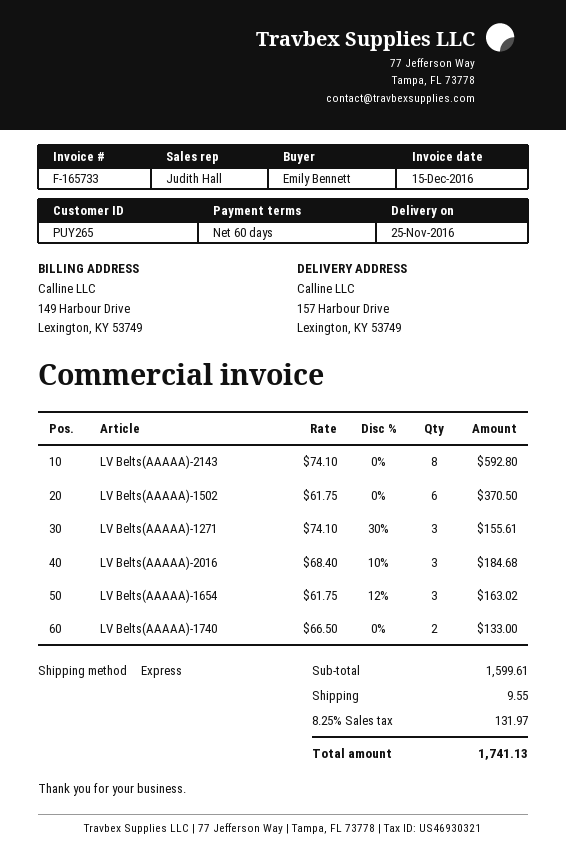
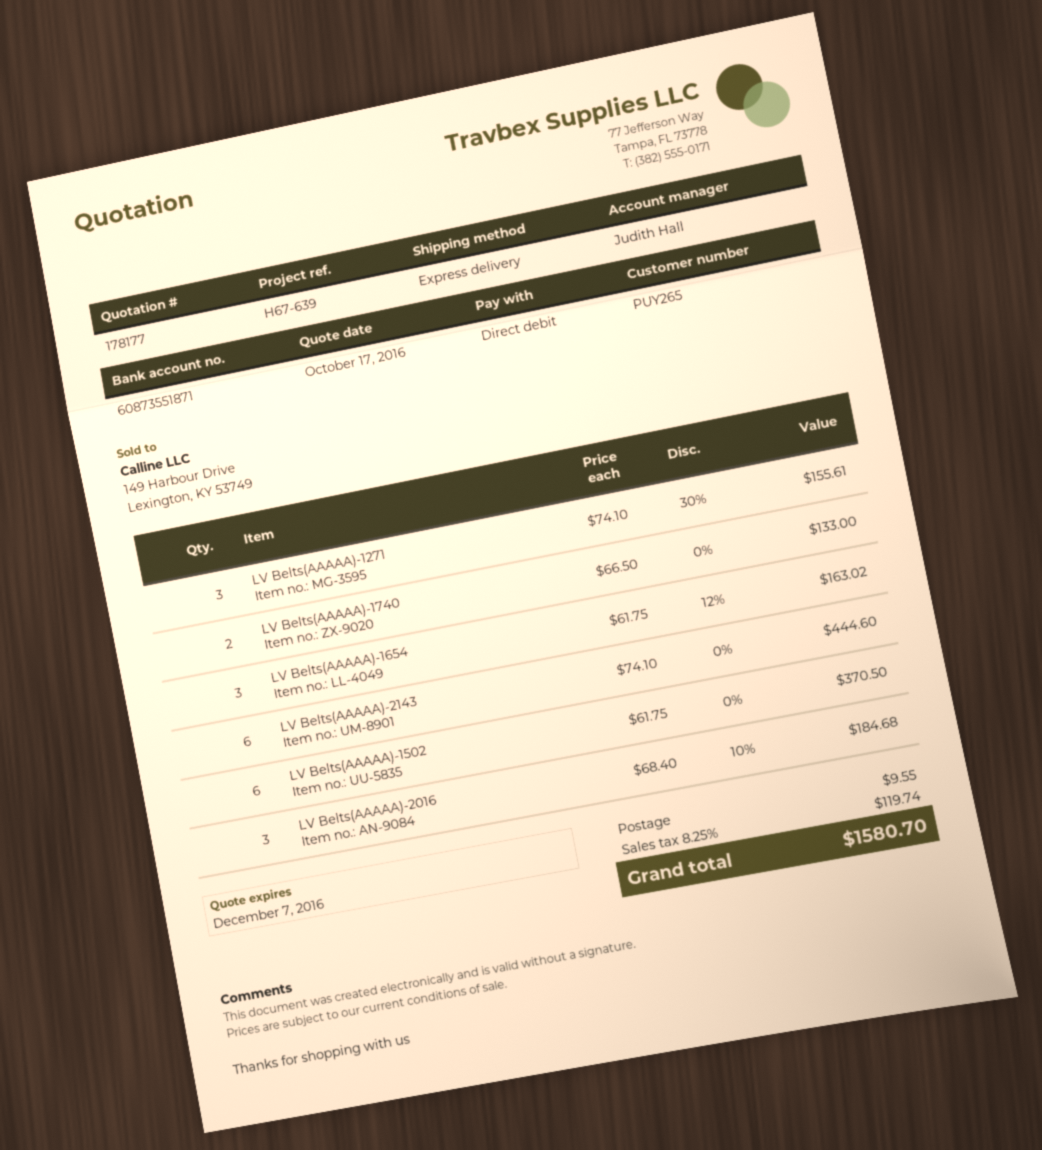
LV Belts(AAAAA)-2143: 8 x 74.10 = 592.80 -> 6 x 74.10 = 444.60
tax: 8.25% = 131.97 -> 8.25% = 119.74
total: 1741.13 -> 1580.70

